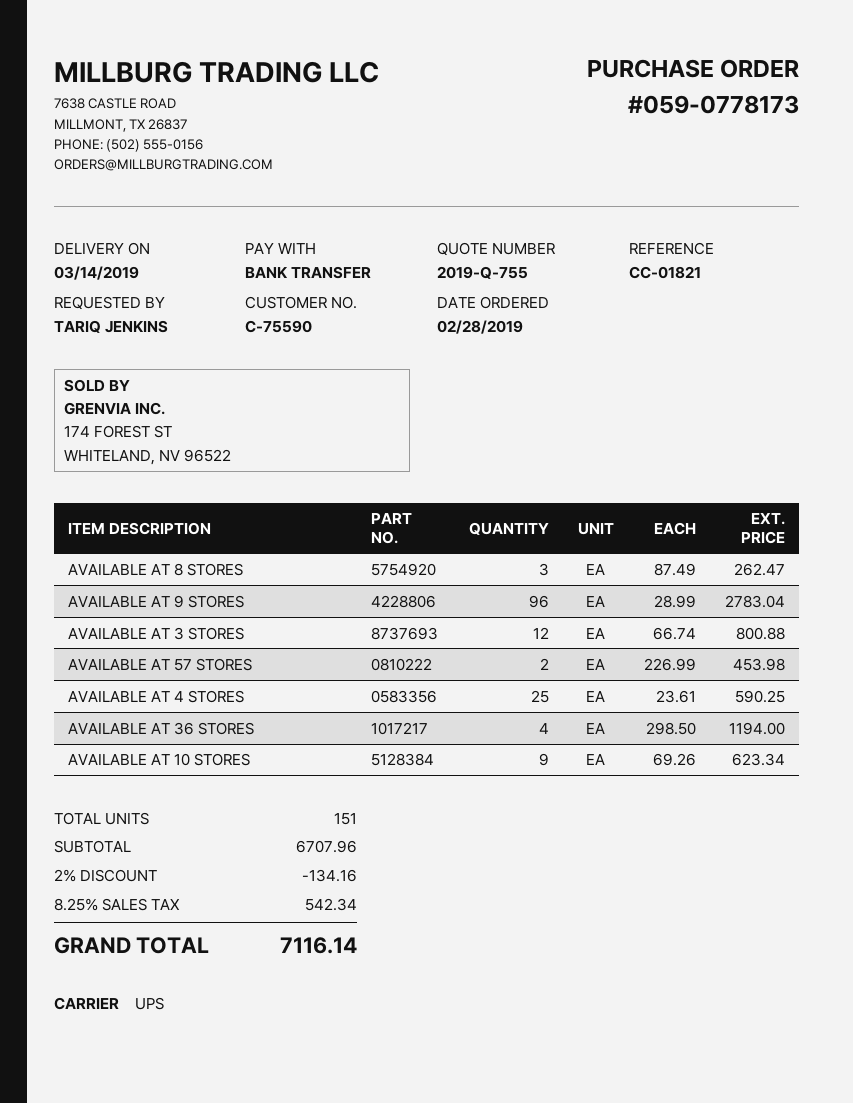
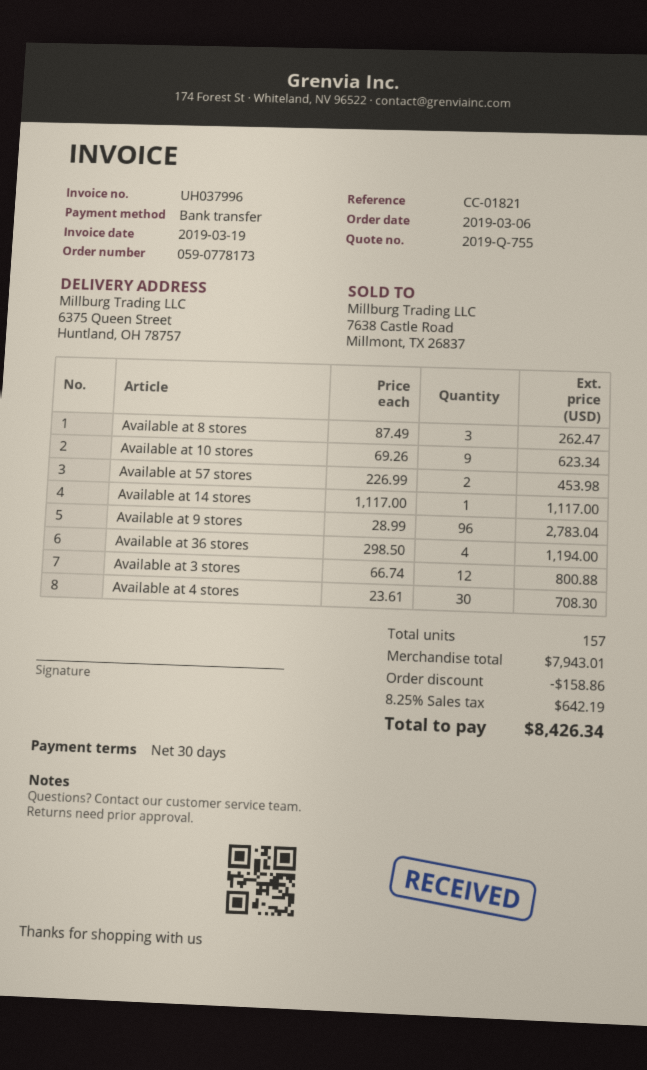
order date: 2019-02-28 -> 2019-03-06
AVAILABLE AT 4 STORES: 25 x 23.61 = 590.25 -> 30 x 23.61 = 708.30
Available at 14 stores: none -> 1 x 1117.00 = 1117.00
total quantity: 151 -> 157
subtotal: 6707.96 -> 7943.01
discount: 134.16 -> 158.86
tax: 8.25% = 542.34 -> 8.25% = 642.19
total: 7116.14 -> 8426.34

